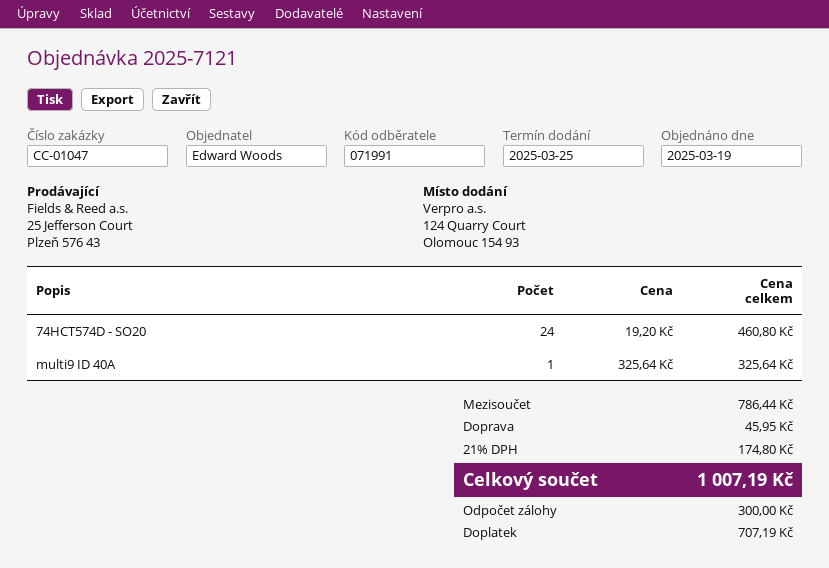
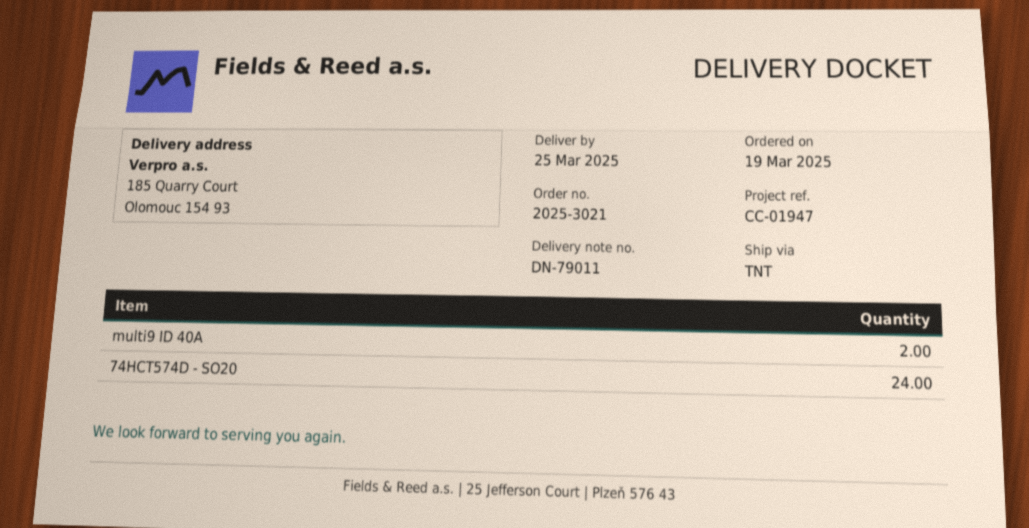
order number: 2025-7121 -> 2025-3021
reference: CC-01047 -> CC-01947
ship to: 124 Quarry Court, Olomouc 154 93 -> 185 Quarry Court, Olomouc 154 93
multi9 ID 40A: 1 -> 2

